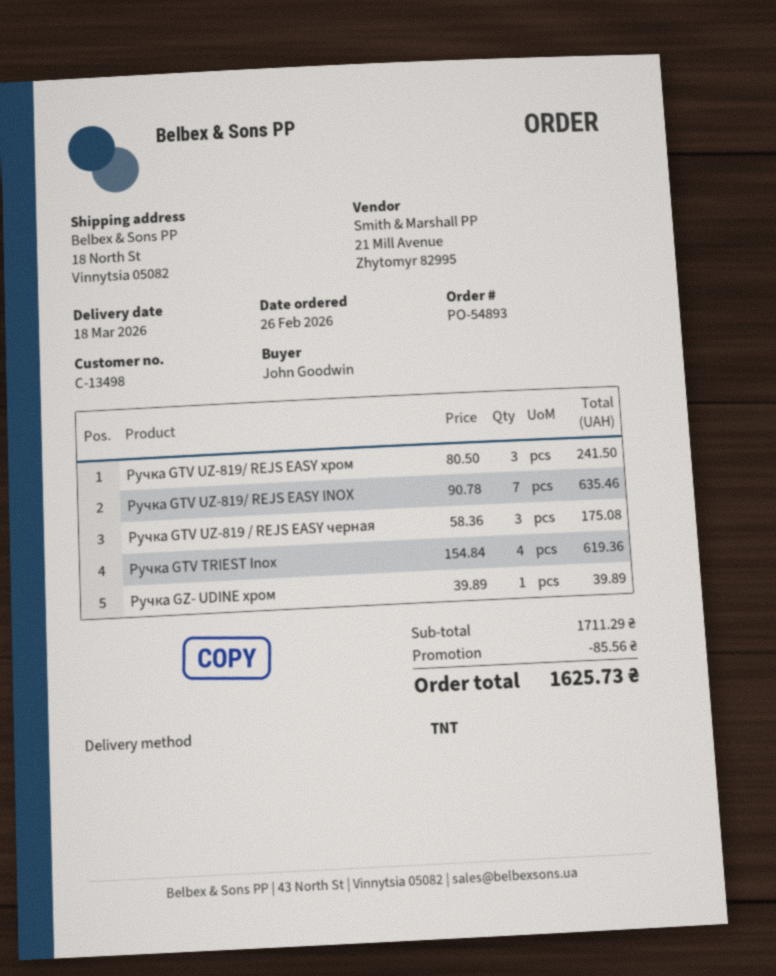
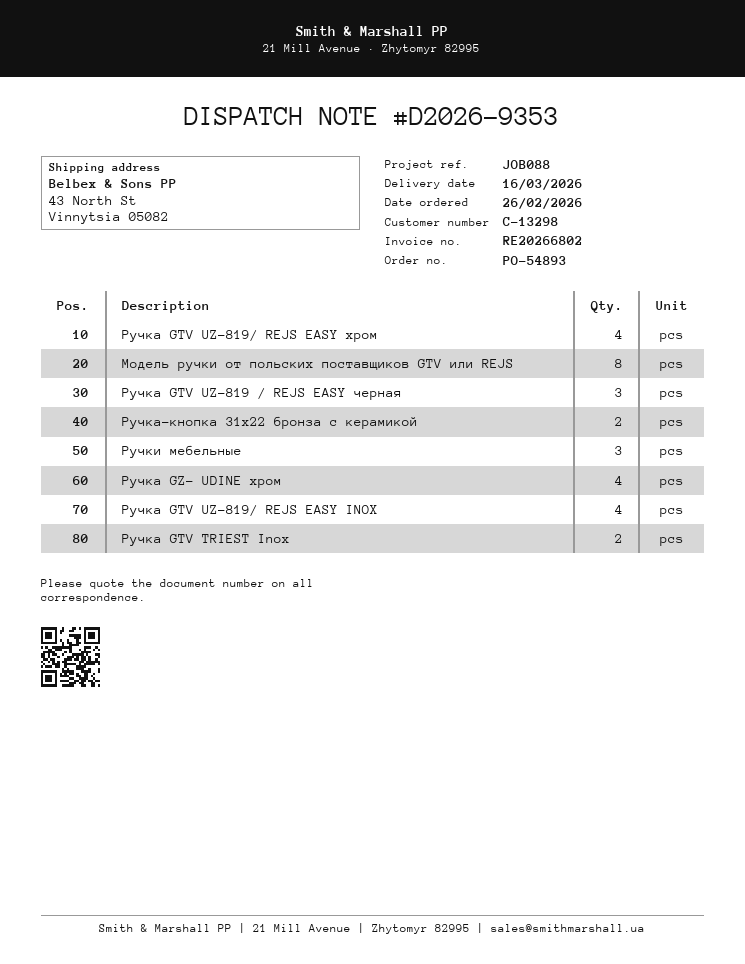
delivery date: 2026-03-18 -> 2026-03-16
customer number: C-13498 -> C-13298
ship to: 18 North St, Vinnytsia 05082 -> 43 North St, Vinnytsia 05082
Ручка GTV UZ-819/ REJS EASY хром: 3 -> 4
Ручка GTV UZ-819/ REJS EASY INOX: 7 -> 4
Ручка GTV TRIEST Inox: 4 -> 2
Ручка GZ- UDINE хром: 1 -> 4
Модель ручки от польских поставщиков GTV или REJS: none -> 8
Ручка-кнопка 31х22 бронза с керамикой: none -> 2
Ручки мебельные: none -> 3

